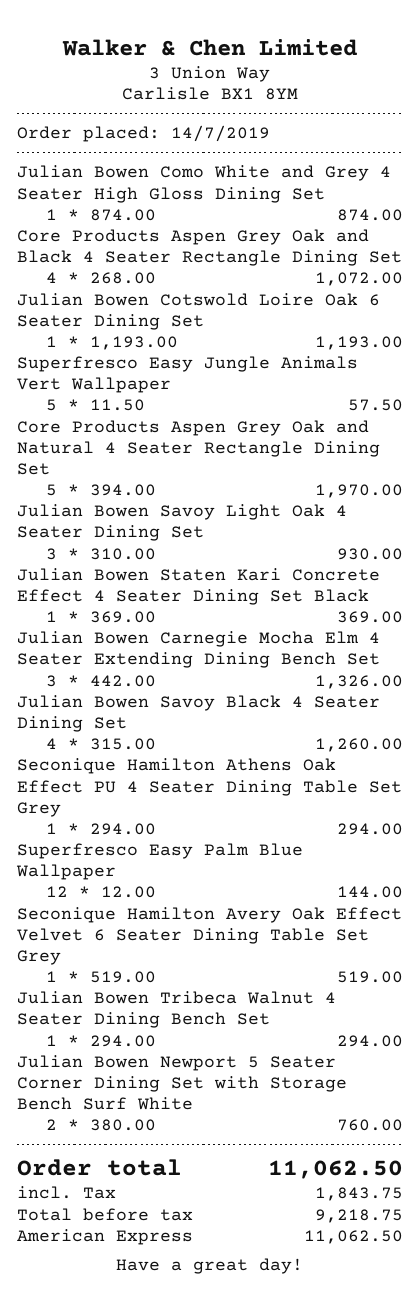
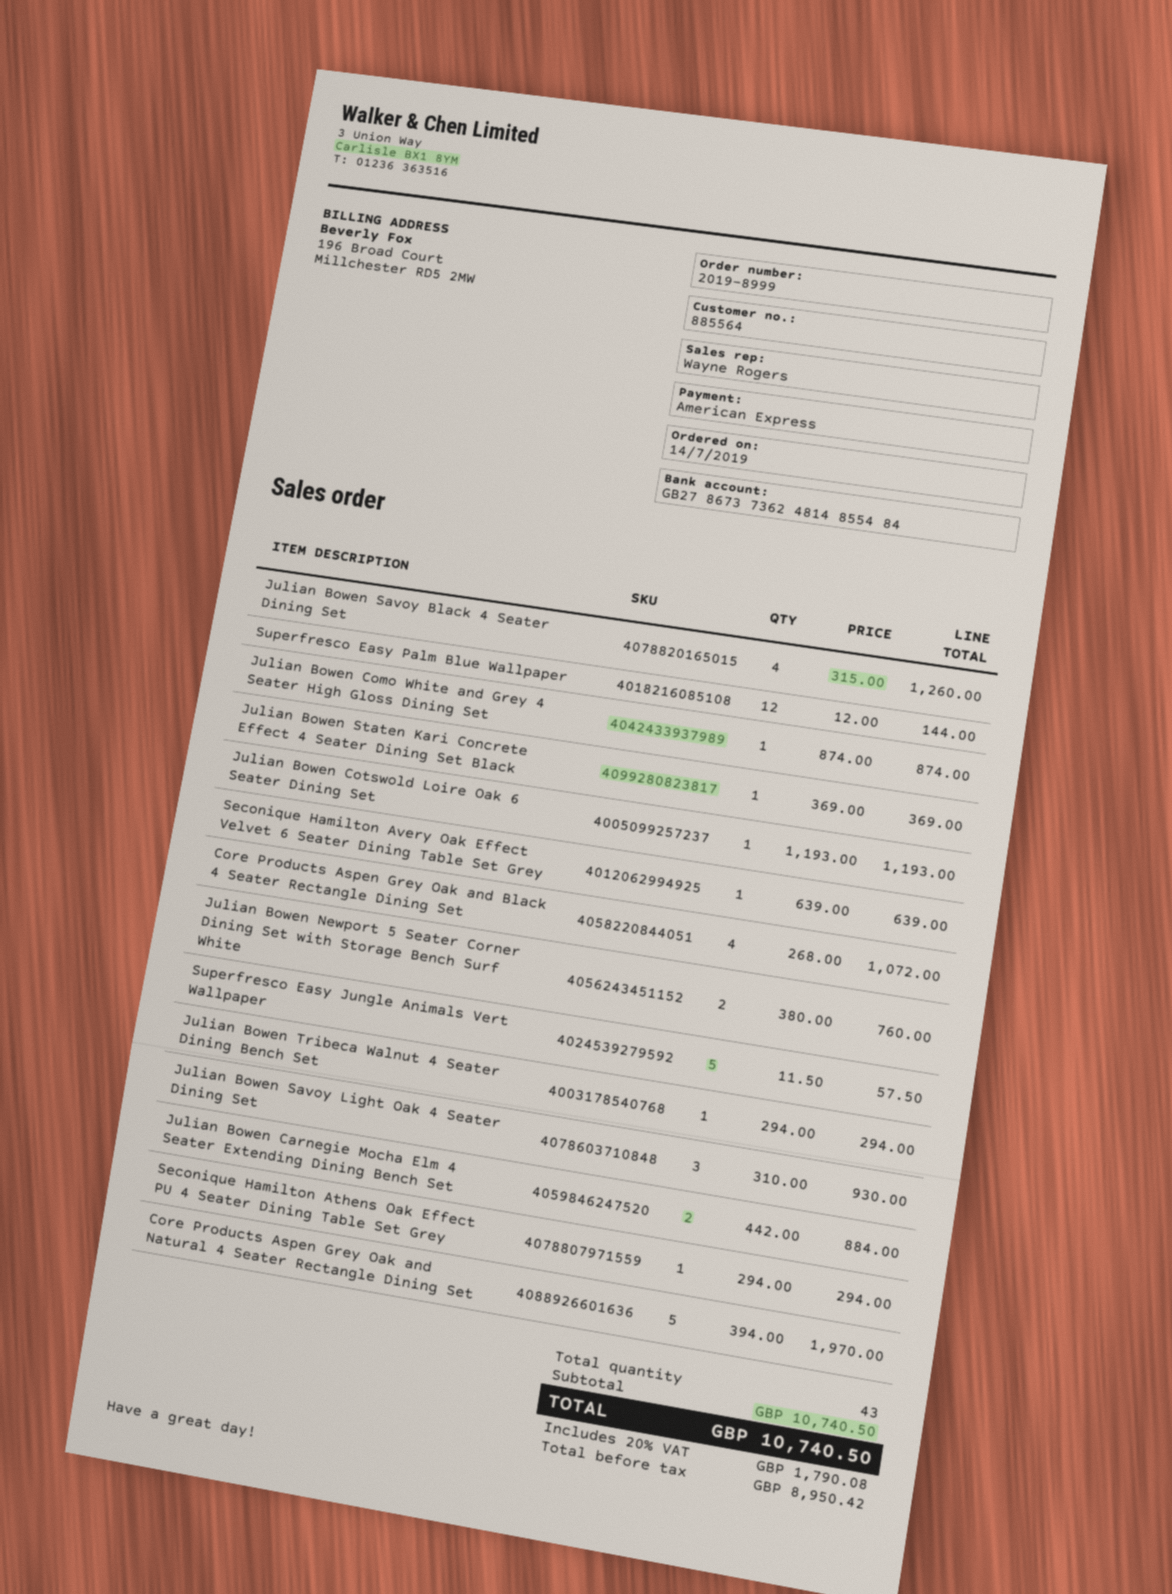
Julian Bowen Carnegie Mocha Elm 4 Seater Extending Dining Bench Set: 3 x 442.00 = 1326.00 -> 2 x 442.00 = 884.00
Seconique Hamilton Avery Oak Effect Velvet 6 Seater Dining Table Set Grey: 1 x 519.00 = 519.00 -> 1 x 639.00 = 639.00
net: 9218.75 -> 8950.42
tax: 1843.75 -> 1790.08
total: 11062.50 -> 10740.50

